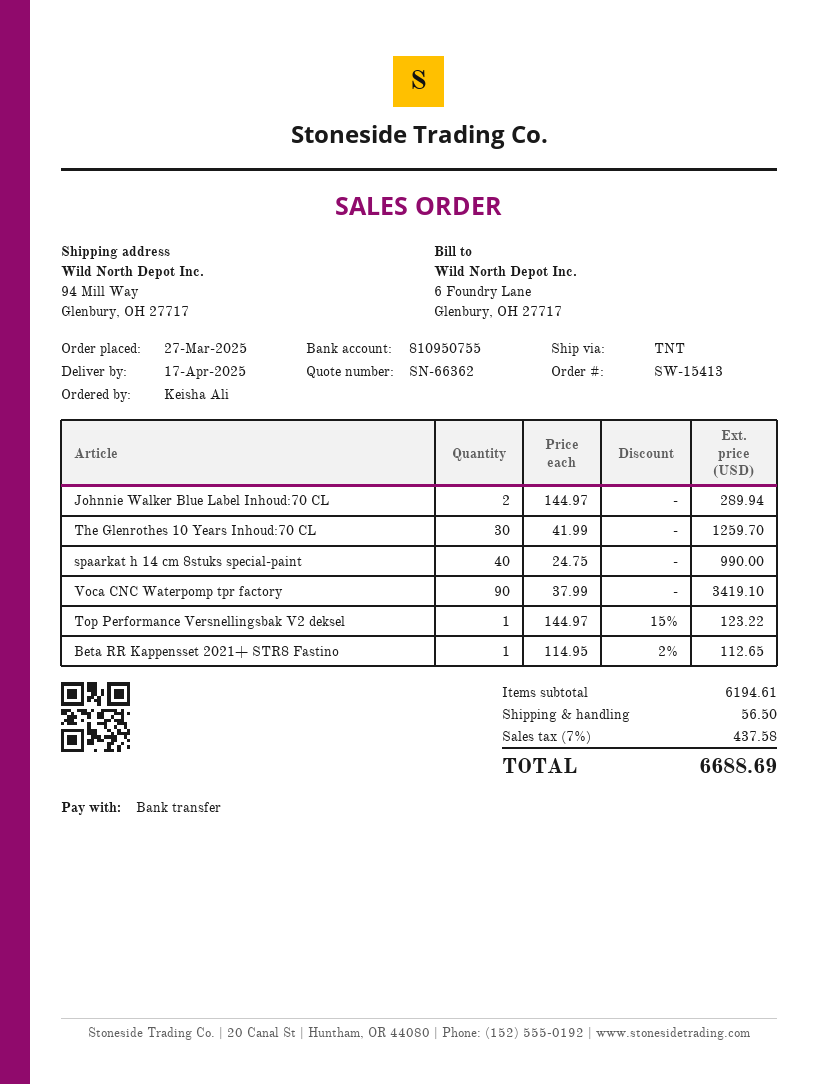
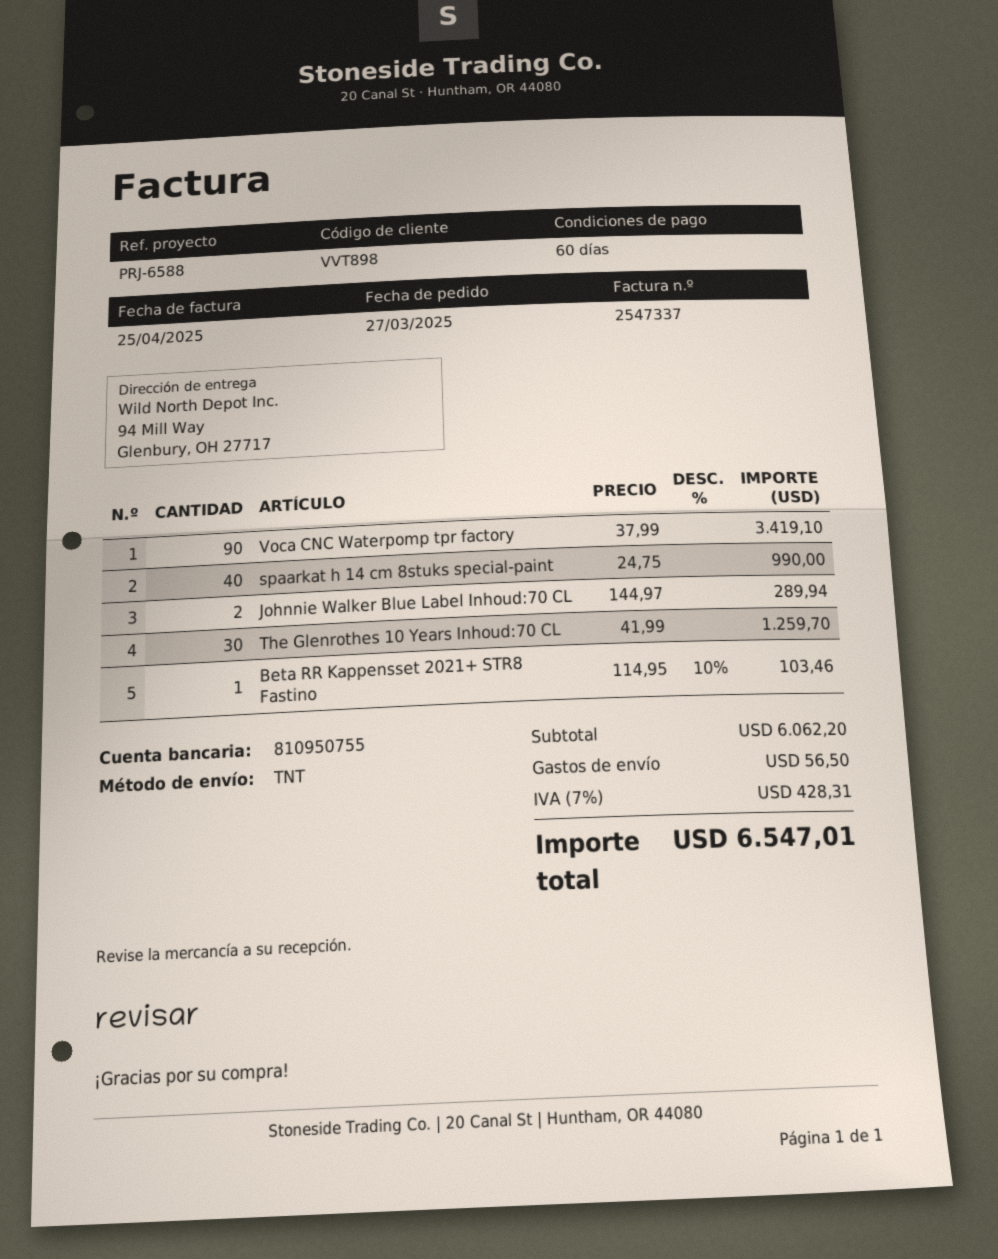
Top Performance Versnellingsbak V2 deksel: 1 x 144.97 - 15% = 123.22 -> none
Beta RR Kappensset 2021+ STR8 Fastino: 1 x 114.95 - 2% = 112.65 -> 1 x 114.95 - 10% = 103.46
subtotal: 6194.61 -> 6062.20
tax: 7% = 437.58 -> 7% = 428.31
total: 6688.69 -> 6547.01

